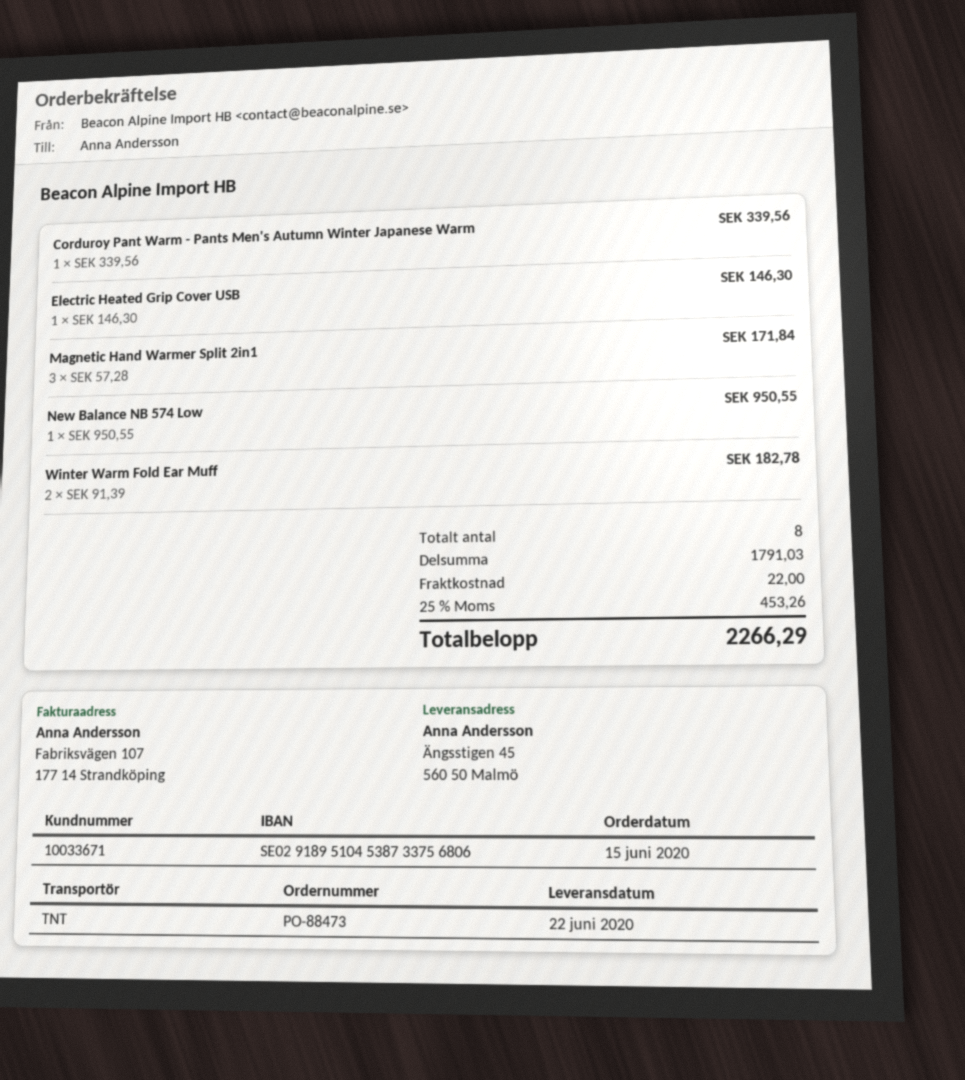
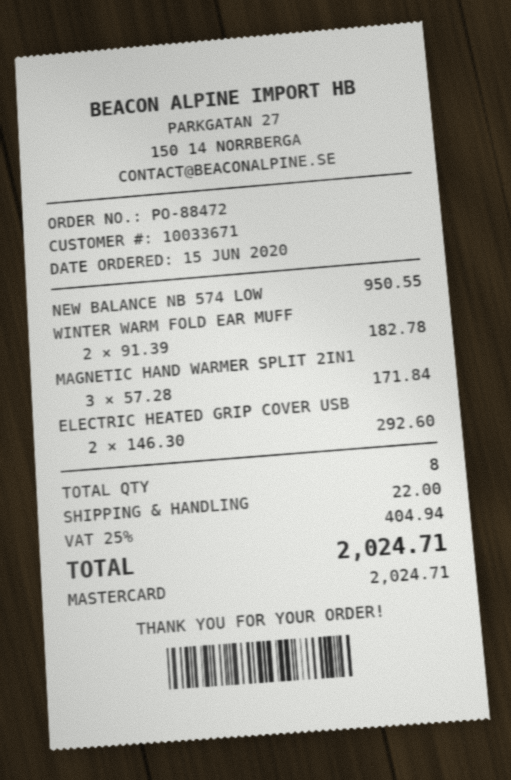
order number: PO-88473 -> PO-88472
Corduroy Pant Warm - Pants Men's Autumn Winter Japanese Warm: 1 x 339.56 = 339.56 -> none
Electric Heated Grip Cover USB: 1 x 146.30 = 146.30 -> 2 x 146.30 = 292.60
tax: 25% = 453.26 -> 25% = 404.94
total: 2266.29 -> 2024.71

